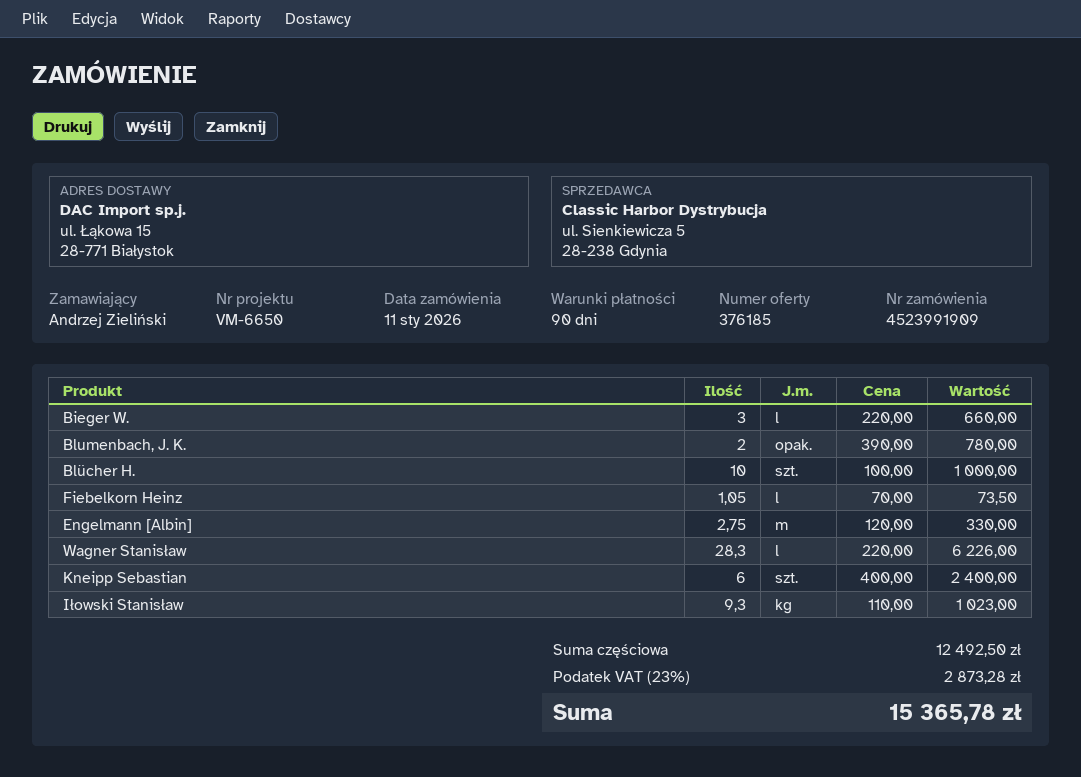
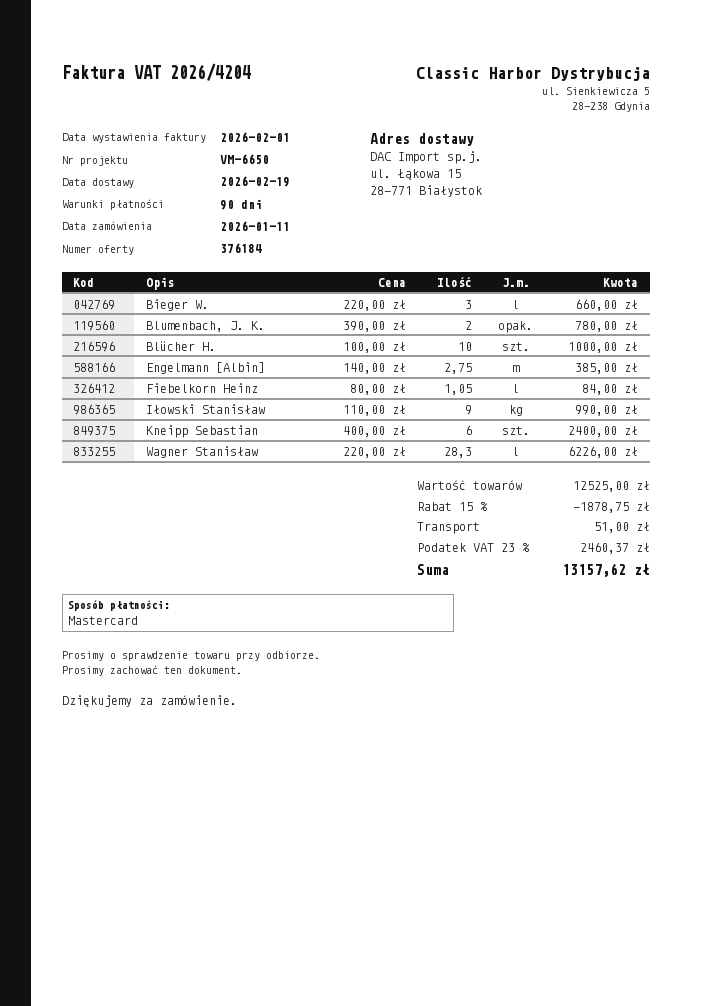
quote number: 376185 -> 376184
Fiebelkorn Heinz: 1.05 x 70.00 = 73.50 -> 1.05 x 80.00 = 84.00
Engelmann [Albin]: 2.75 x 120.00 = 330.00 -> 2.75 x 140.00 = 385.00
Iłowski Stanisław: 9.3 x 110.00 = 1023.00 -> 9 x 110.00 = 990.00
subtotal: 12492.50 -> 12525.00
discount: none -> 15% = 1878.75
shipping: none -> 51.00
tax: 23% = 2873.28 -> 23% = 2460.37
total: 15365.78 -> 13157.62

